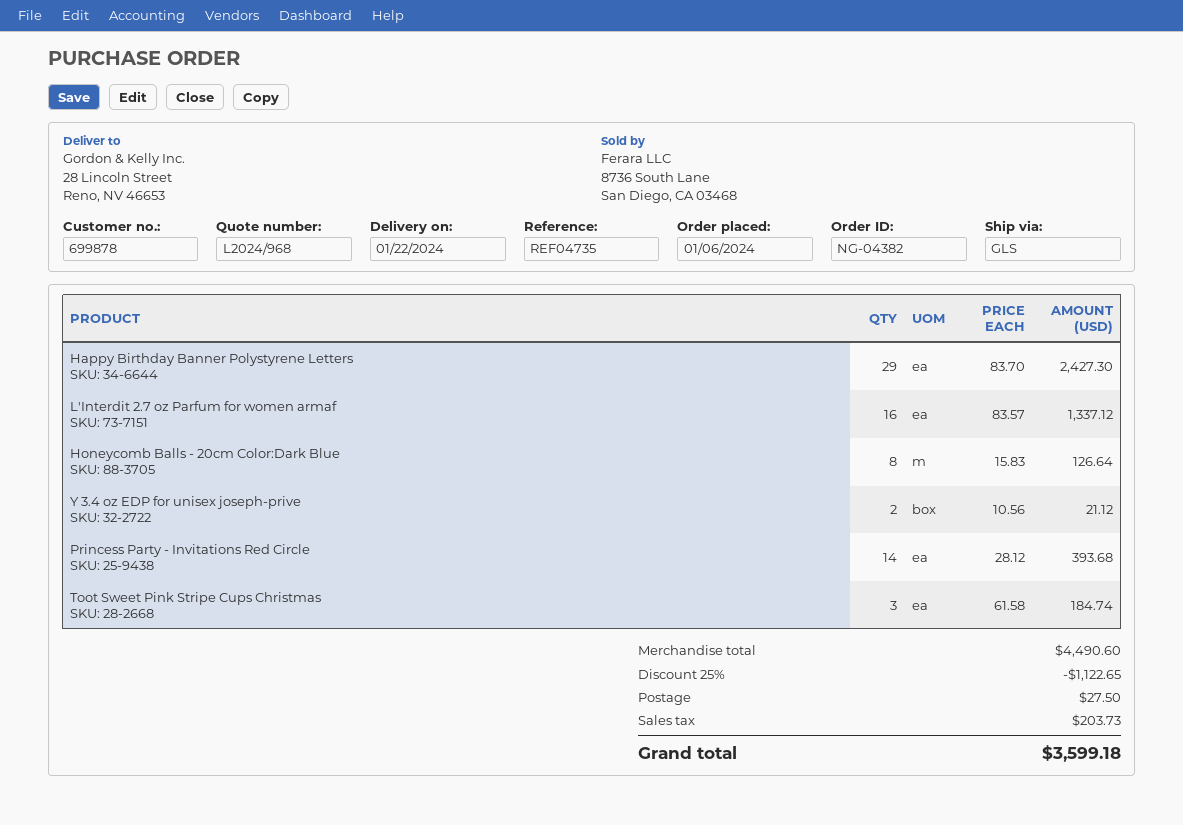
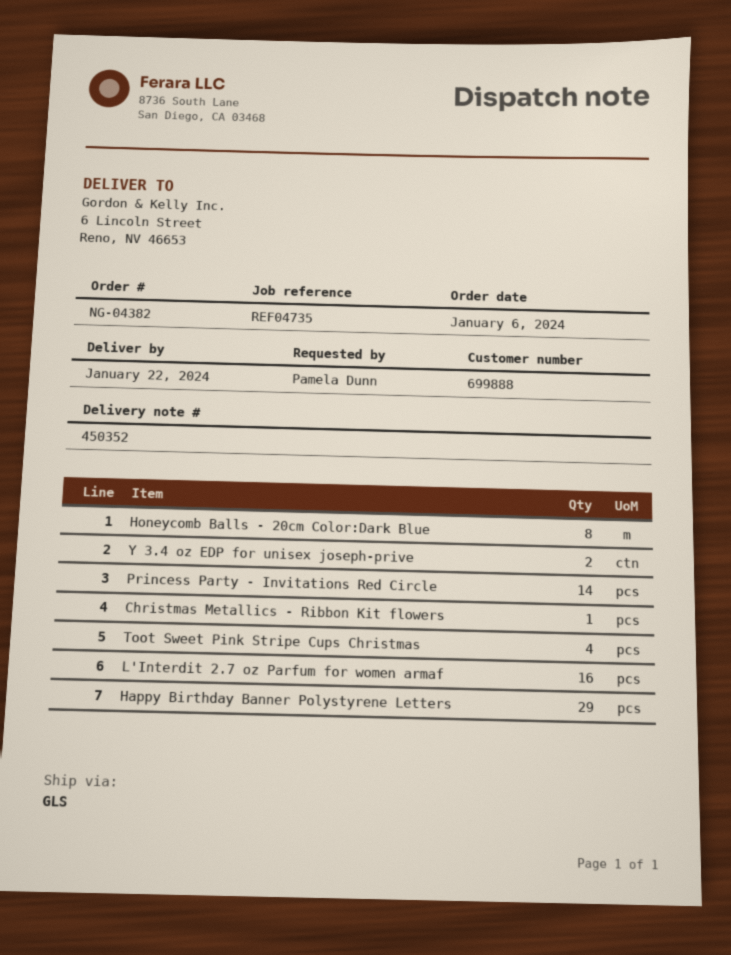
customer number: 699878 -> 699888
ship to: 28 Lincoln Street, Reno, NV 46653 -> 6 Lincoln Street, Reno, NV 46653
Toot Sweet Pink Stripe Cups Christmas: 3 -> 4
Christmas Metallics - Ribbon Kit flowers: none -> 1

